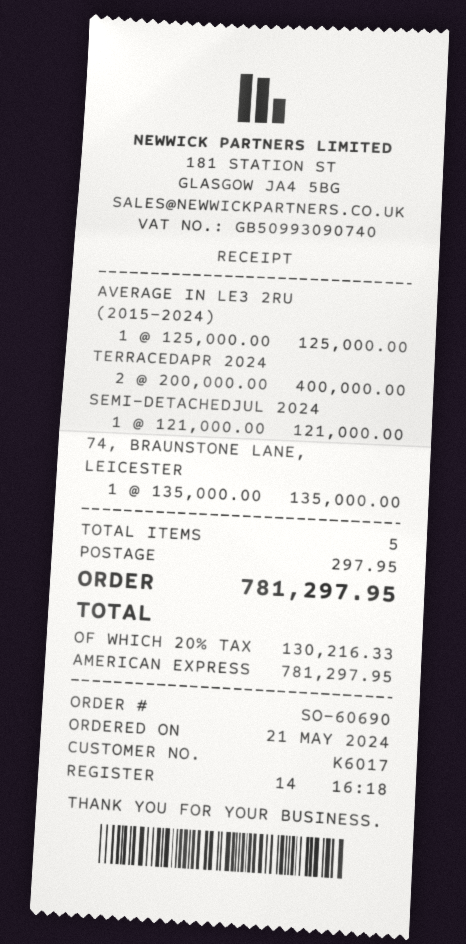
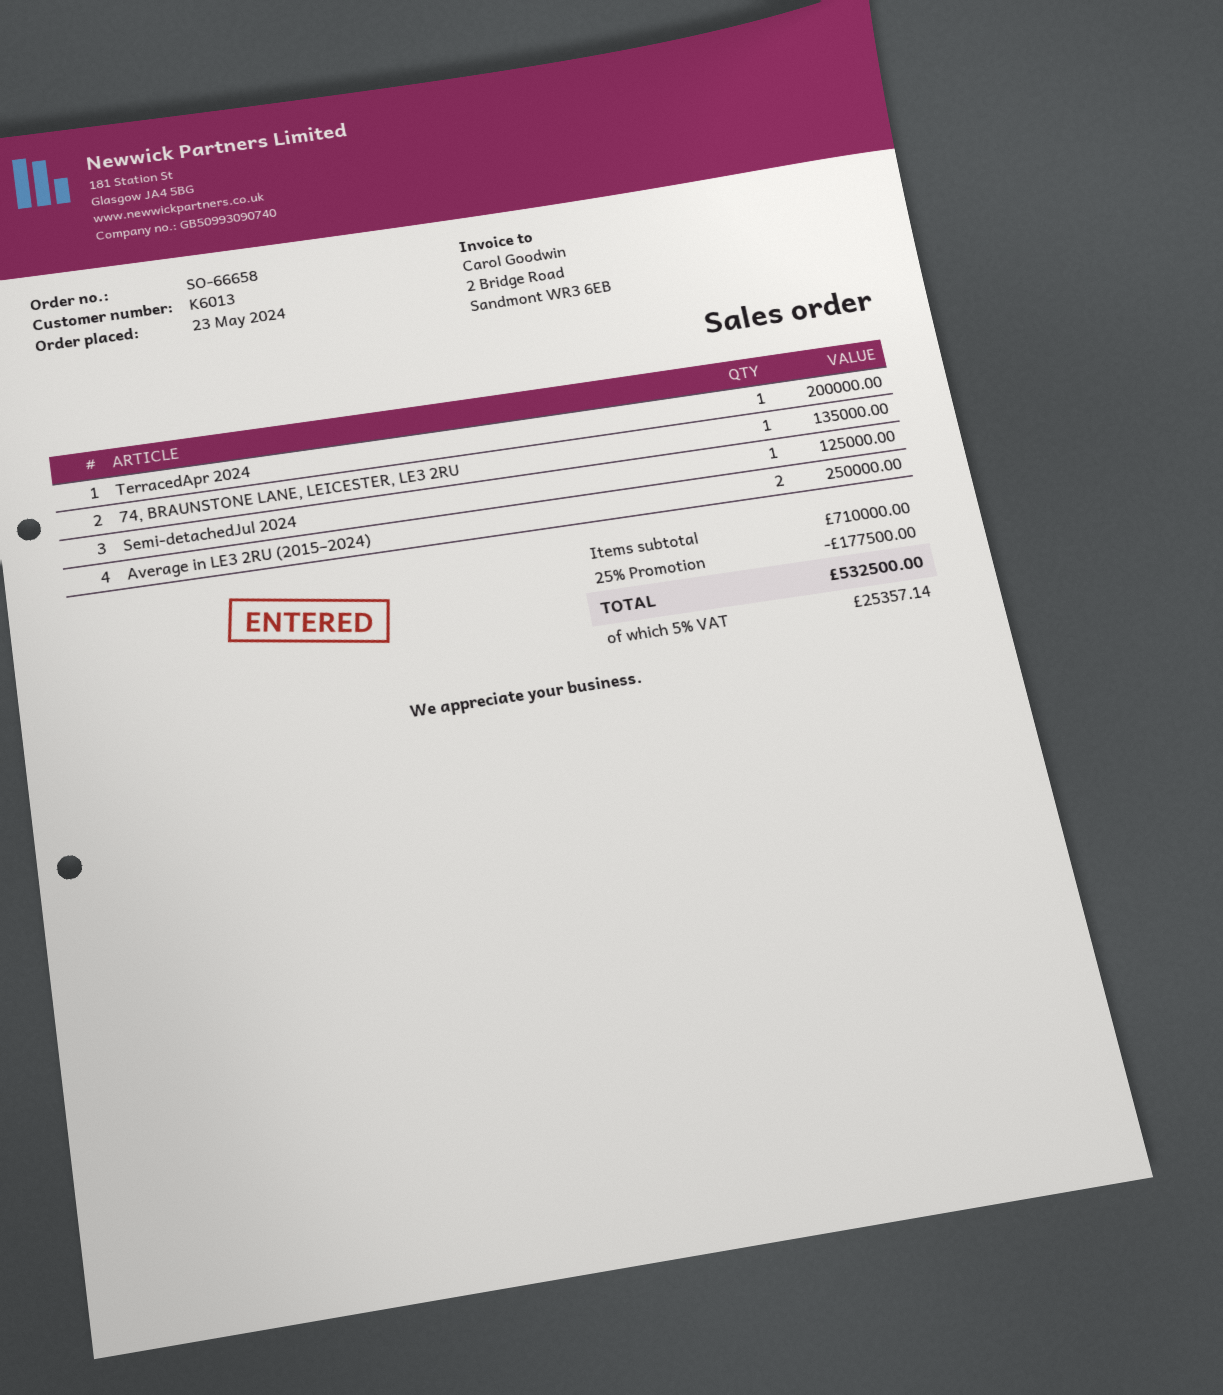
order number: SO-60690 -> SO-66658
order date: 2024-05-21 -> 2024-05-23
customer number: K6017 -> K6013
AVERAGE IN LE3 2RU (2015–2024): 1 for 125000.00 -> 2 for 250000.00
TERRACEDAPR 2024: 2 for 400000.00 -> 1 for 200000.00
SEMI-DETACHEDJUL 2024: 1 for 121000.00 -> 1 for 125000.00
discount: none -> 25% = 177500.00
shipping: 297.95 -> none
tax: 20% = 130216.33 -> 5% = 25357.14
total: 781297.95 -> 532500.00

